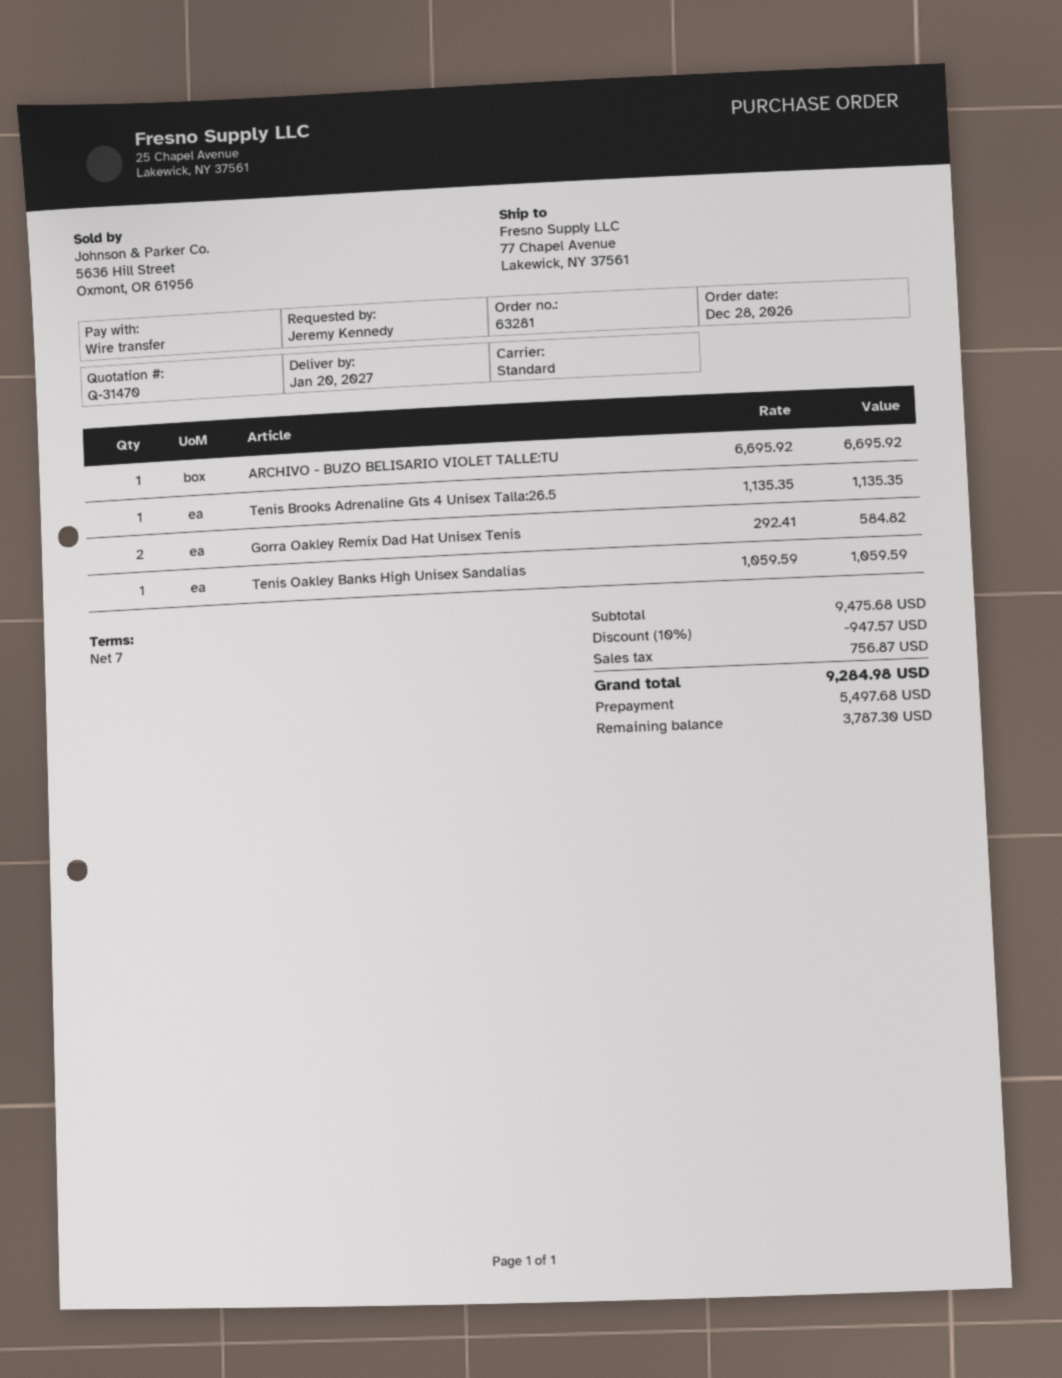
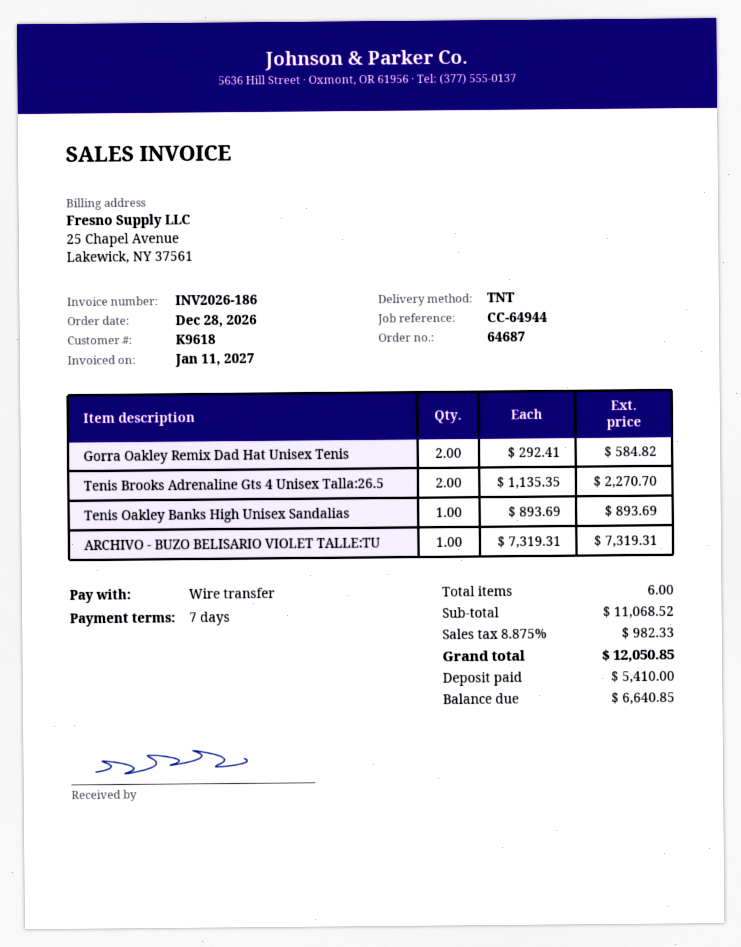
order number: 63281 -> 64687
shipping method: standard -> TNT
ARCHIVO - BUZO BELISARIO VIOLET TALLE:TU: 1 x 6695.92 = 6695.92 -> 1 x 7319.31 = 7319.31
Tenis Brooks Adrenaline Gts 4 Unisex Talla:26.5: 1 x 1135.35 = 1135.35 -> 2 x 1135.35 = 2270.70
Tenis Oakley Banks High Unisex Sandalias: 1 x 1059.59 = 1059.59 -> 1 x 893.69 = 893.69
subtotal: 9475.68 -> 11068.52
discount: 10% = 947.57 -> none
tax: 756.87 -> 982.33
total: 9284.98 -> 12050.85
deposit: 5497.68 -> 5410.00
balance: 3787.30 -> 6640.85

